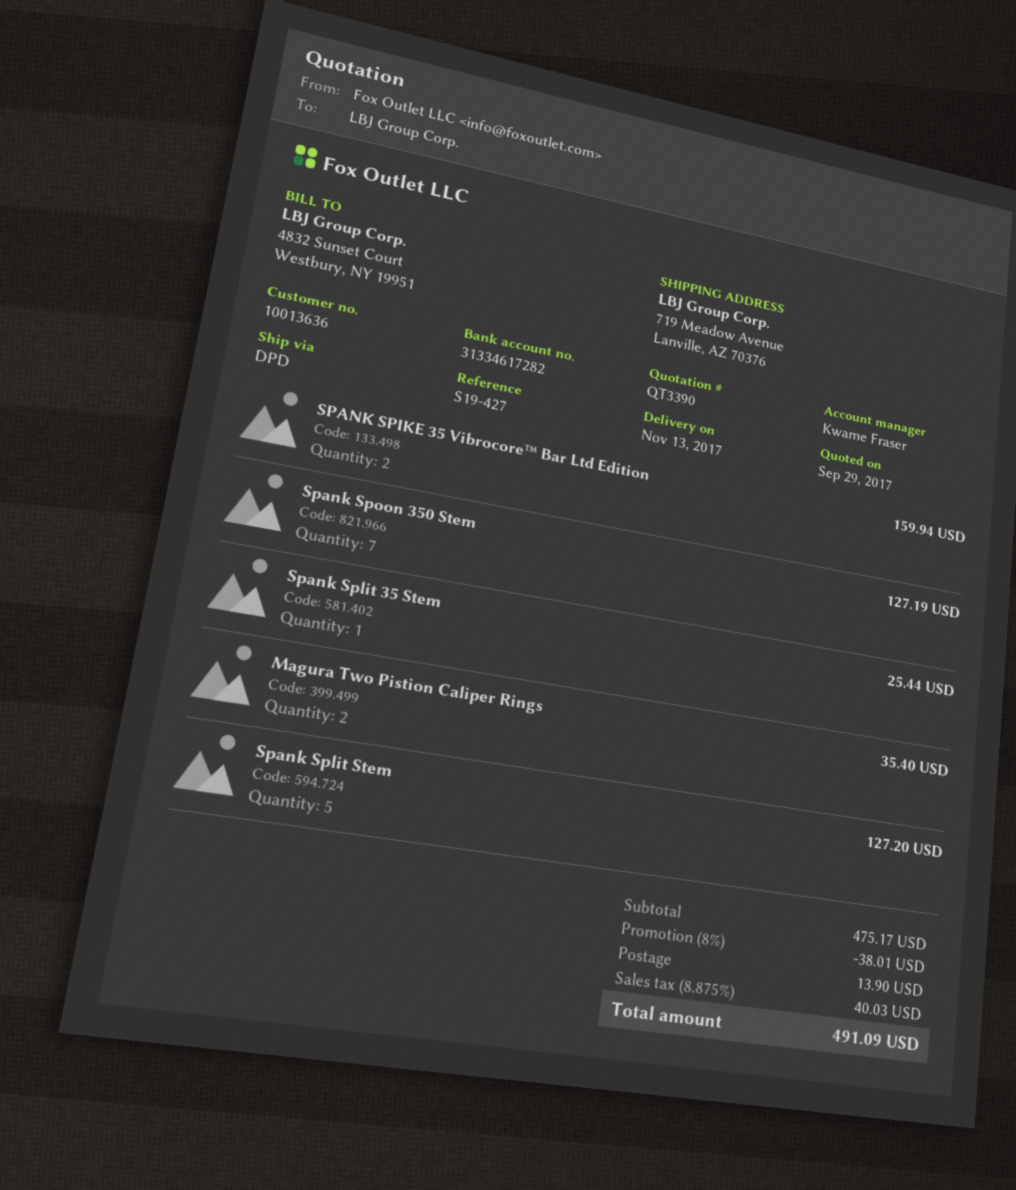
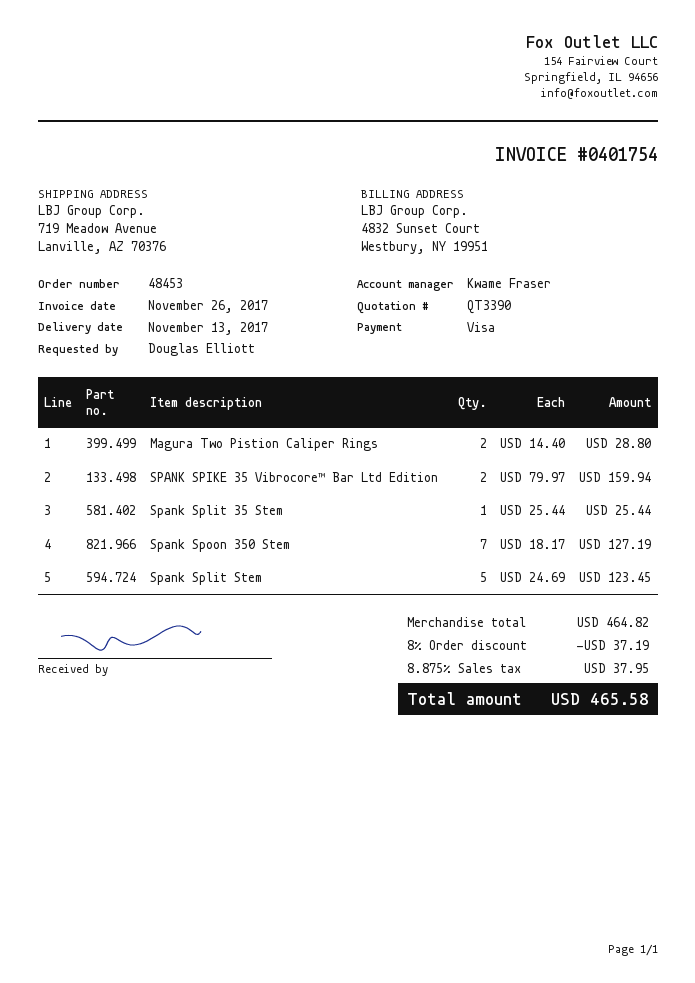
Magura Two Pistion Caliper Rings: 2 for 35.40 -> 2 for 28.80
Spank Split Stem: 5 for 127.20 -> 5 for 123.45
subtotal: 475.17 -> 464.82
discount: 8% = 38.01 -> 8% = 37.19
shipping: 13.90 -> none
tax: 8.875% = 40.03 -> 8.875% = 37.95
total: 491.09 -> 465.58

